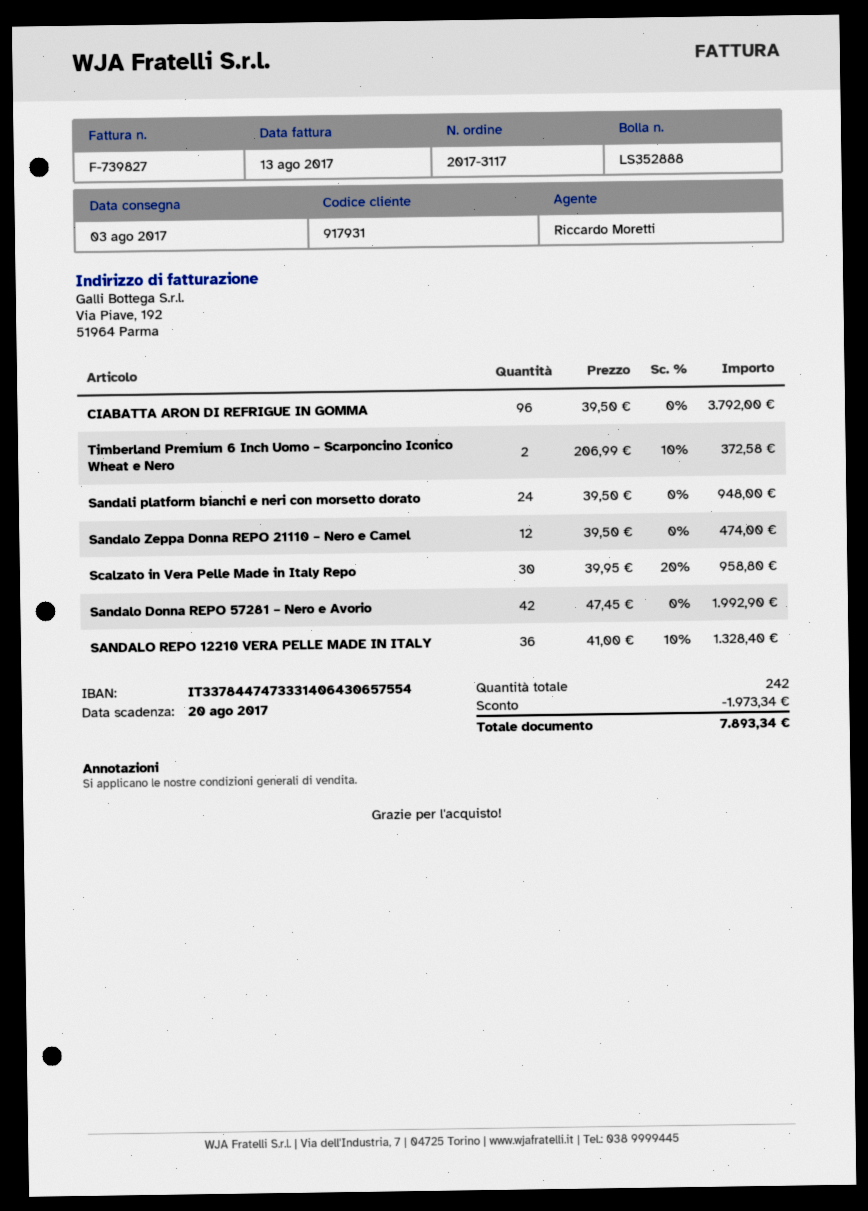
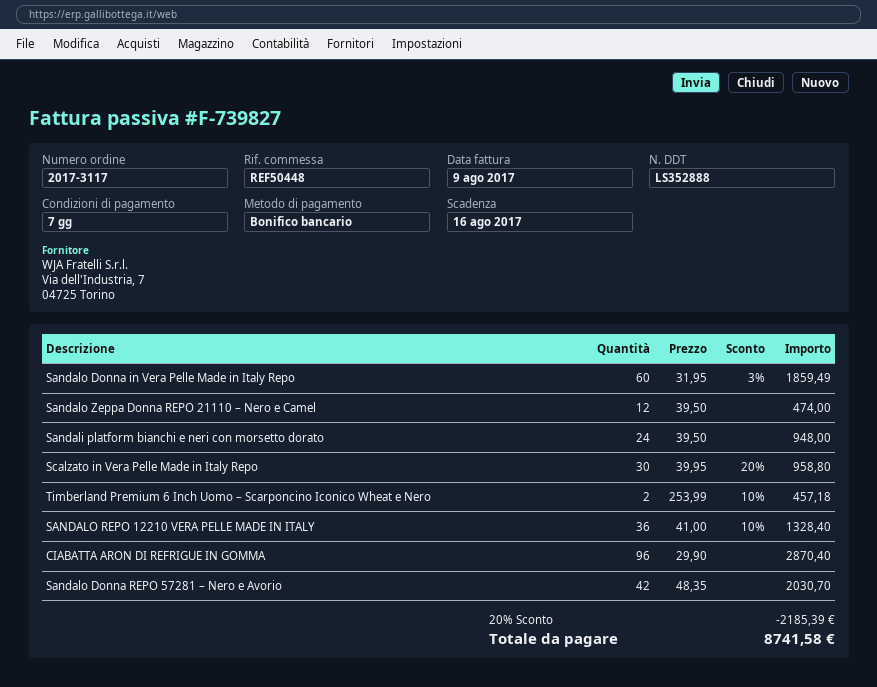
invoice date: 2017-08-13 -> 2017-08-09
due date: 2017-08-20 -> 2017-08-16
CIABATTA ARON DI REFRIGUE IN GOMMA: 96 x 39.50 = 3792.00 -> 96 x 29.90 = 2870.40
Timberland Premium 6 Inch Uomo – Scarponcino Iconico Wheat e Nero: 2 x 206.99 - 10% = 372.58 -> 2 x 253.99 - 10% = 457.18
Sandalo Donna REPO 57281 – Nero e Avorio: 42 x 47.45 = 1992.90 -> 42 x 48.35 = 2030.70
Sandalo Donna in Vera Pelle Made in Italy Repo: none -> 60 x 31.95 - 3% = 1859.49
discount: 1973.34 -> 2185.39
total: 7893.34 -> 8741.58

